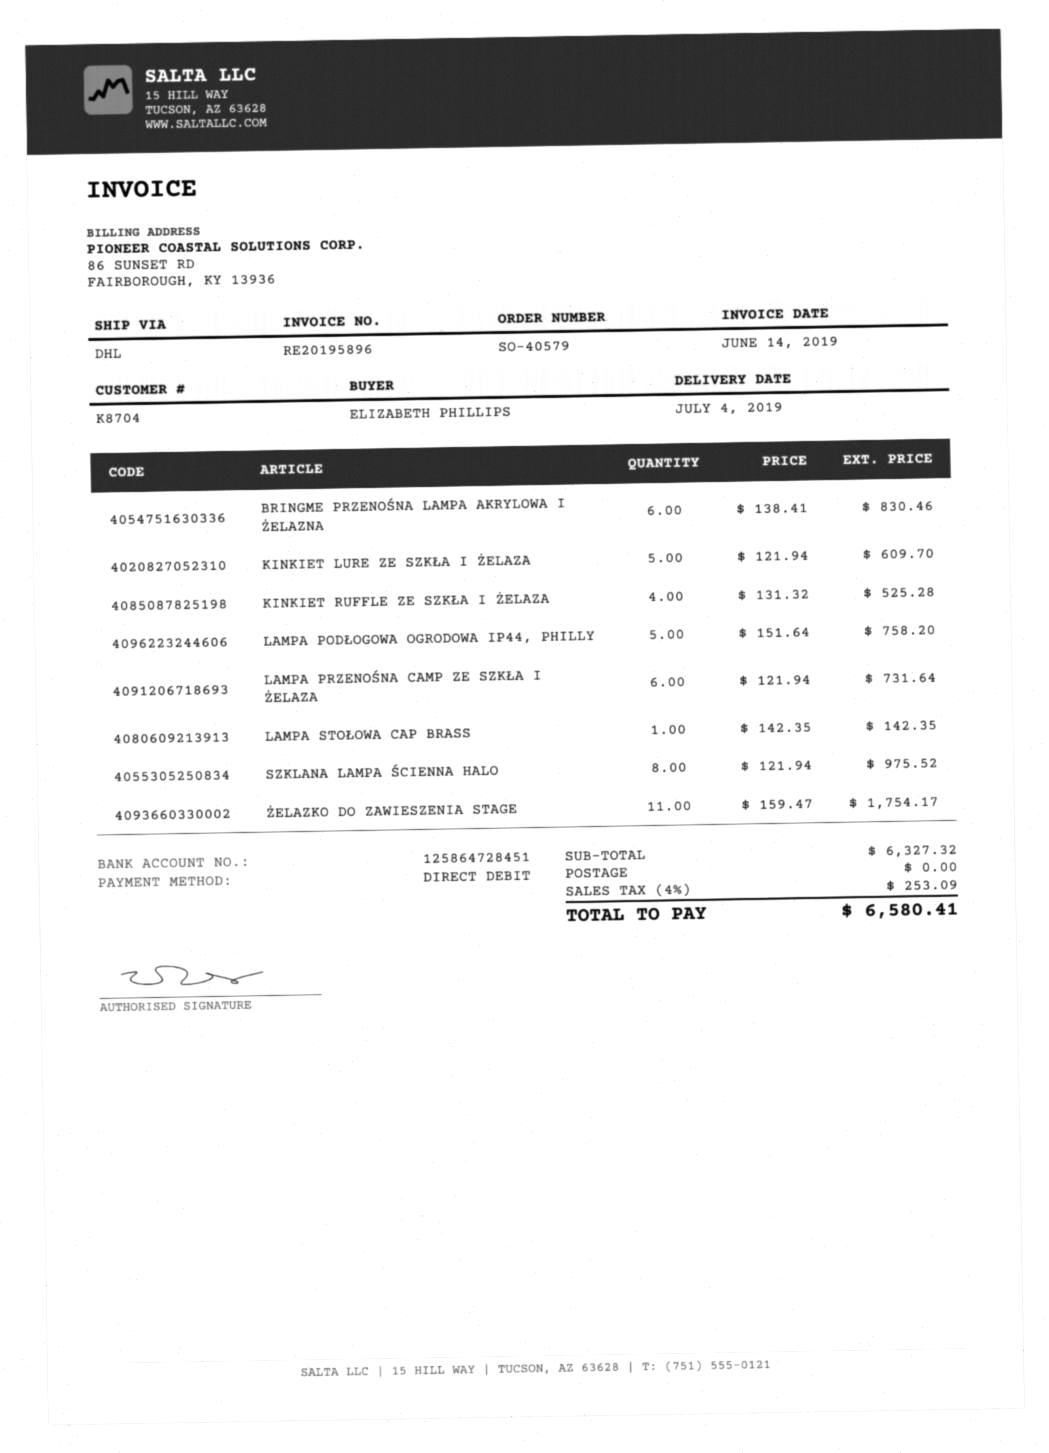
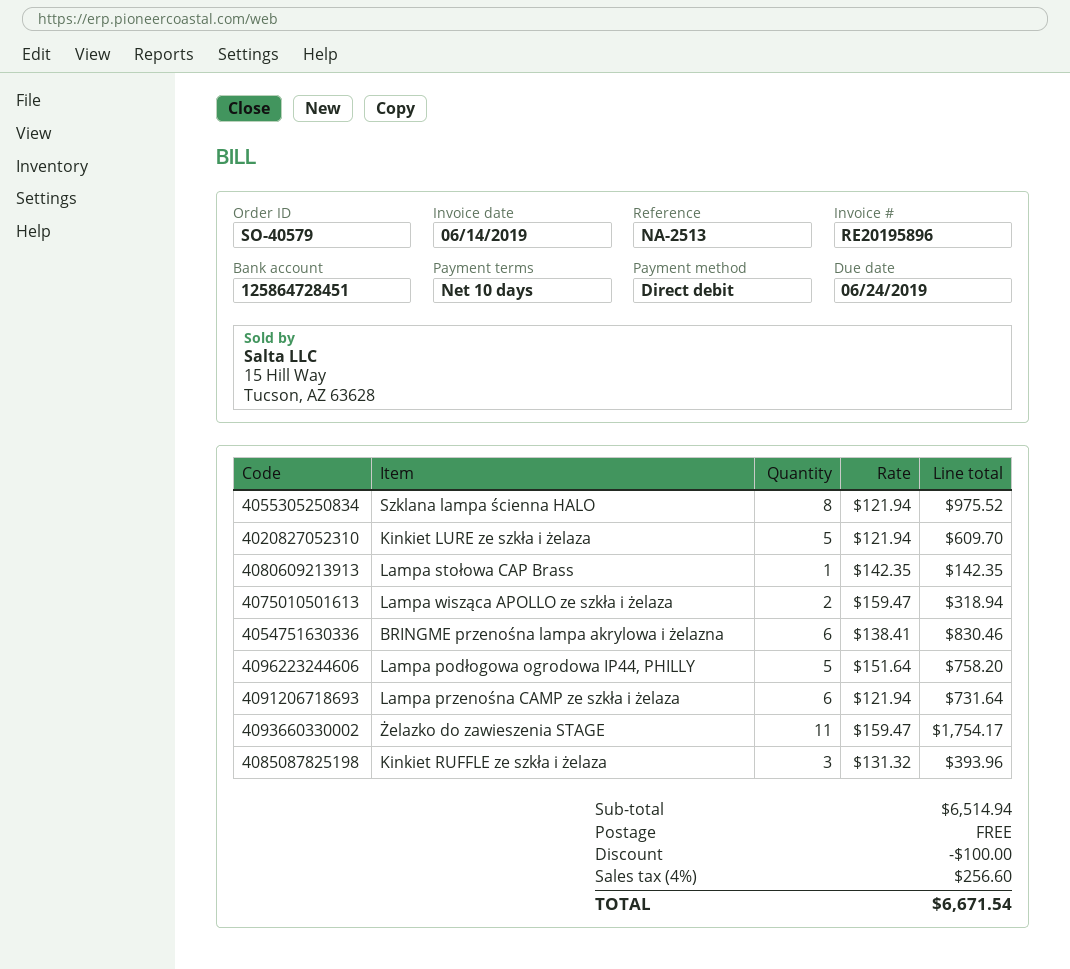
KINKIET RUFFLE ZE SZKŁA I ŻELAZA: 4 x 131.32 = 525.28 -> 3 x 131.32 = 393.96
Lampa wisząca APOLLO ze szkła i żelaza: none -> 2 x 159.47 = 318.94
subtotal: 6327.32 -> 6514.94
discount: none -> 100.00
tax: 4% = 253.09 -> 4% = 256.60
total: 6580.41 -> 6671.54

